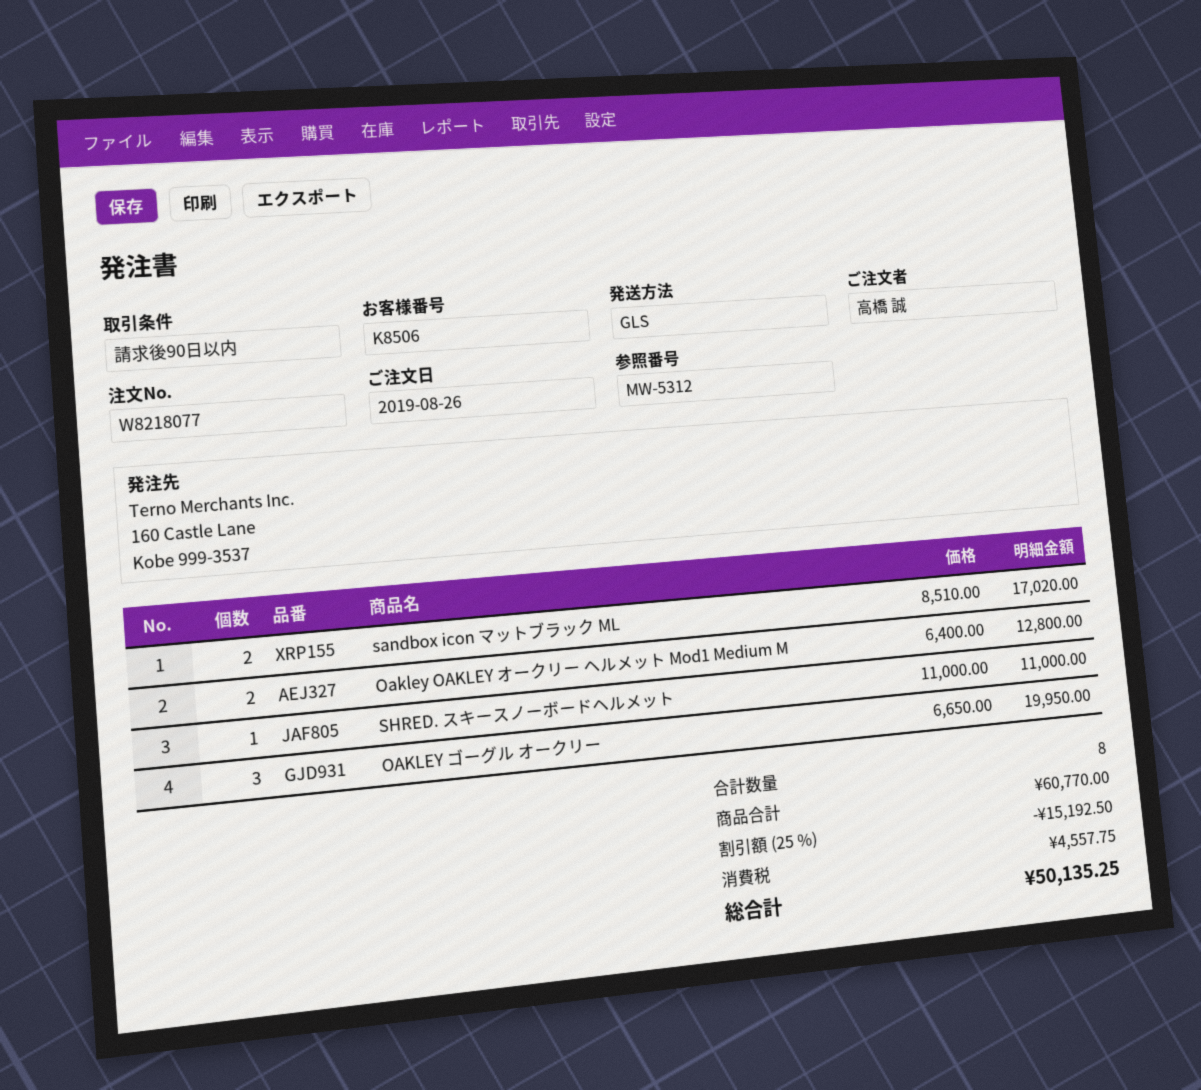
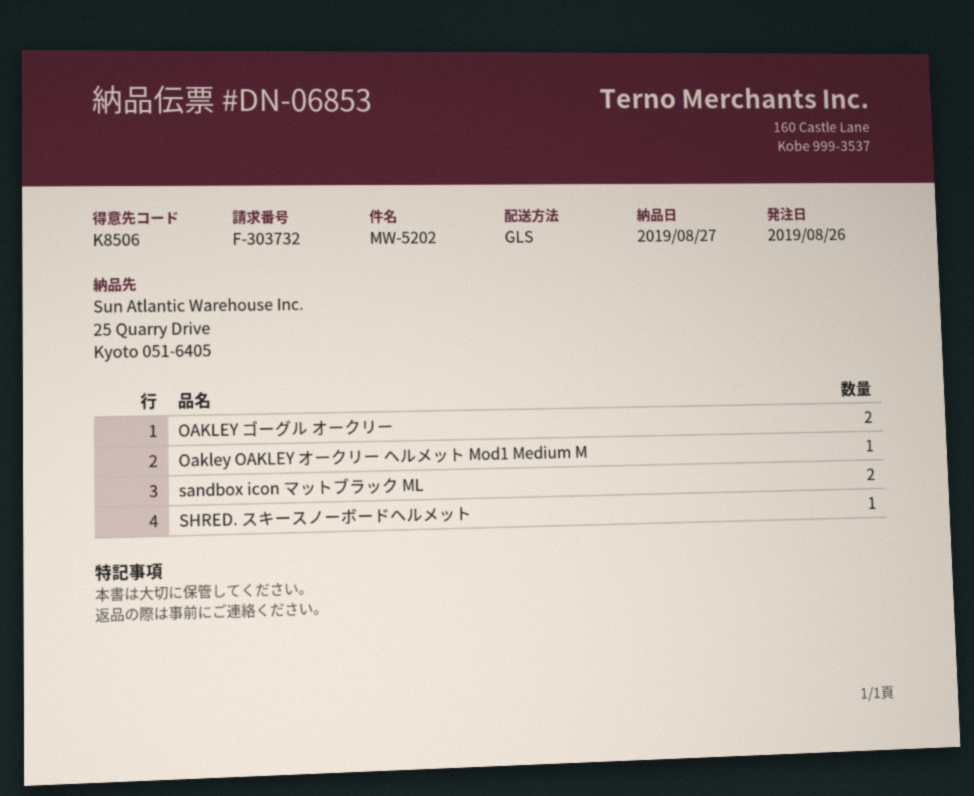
reference: MW-5312 -> MW-5202
Oakley OAKLEY オークリー ヘルメット Mod1 Medium M: 2 -> 1
OAKLEY ゴーグル オークリー: 3 -> 2

